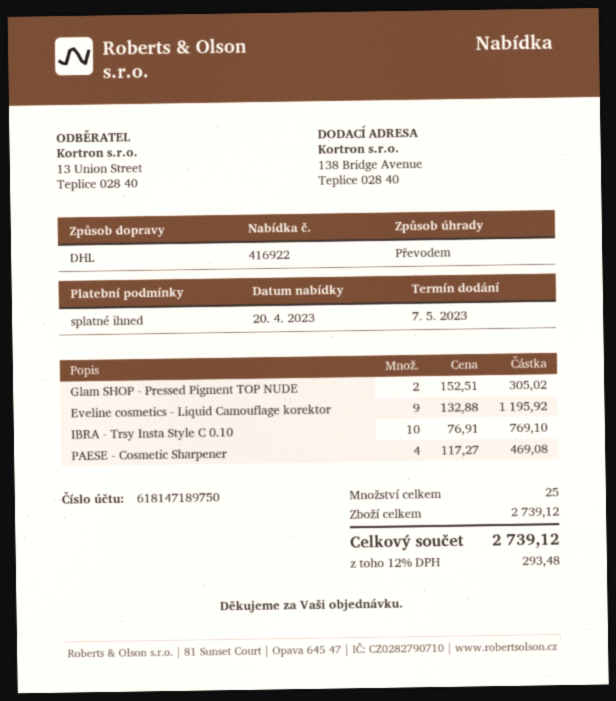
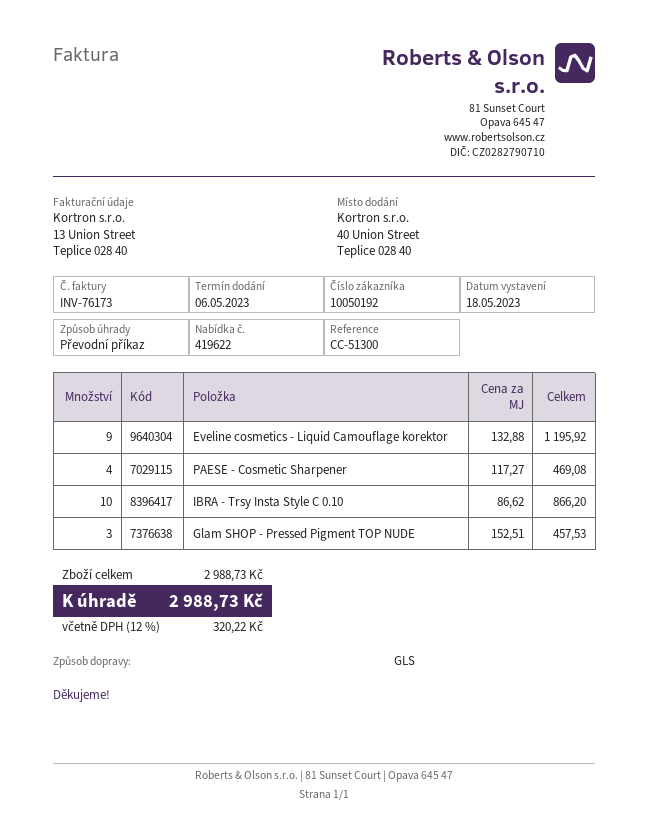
quote number: 416922 -> 419622
delivery date: 2023-05-07 -> 2023-05-06
shipping method: DHL -> GLS
ship to: 138 Bridge Avenue, Teplice 028 40 -> 40 Union Street, Teplice 028 40
Glam SHOP - Pressed Pigment TOP NUDE: 2 x 152.51 = 305.02 -> 3 x 152.51 = 457.53
IBRA - Trsy Insta Style C 0.10: 10 x 76.91 = 769.10 -> 10 x 86.62 = 866.20
subtotal: 2739.12 -> 2988.73
tax: 12% = 293.48 -> 12% = 320.22
total: 2739.12 -> 2988.73

